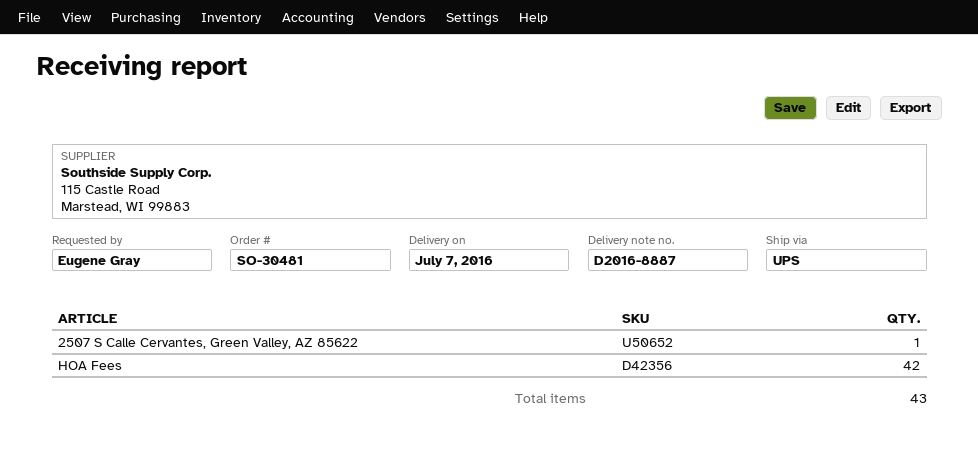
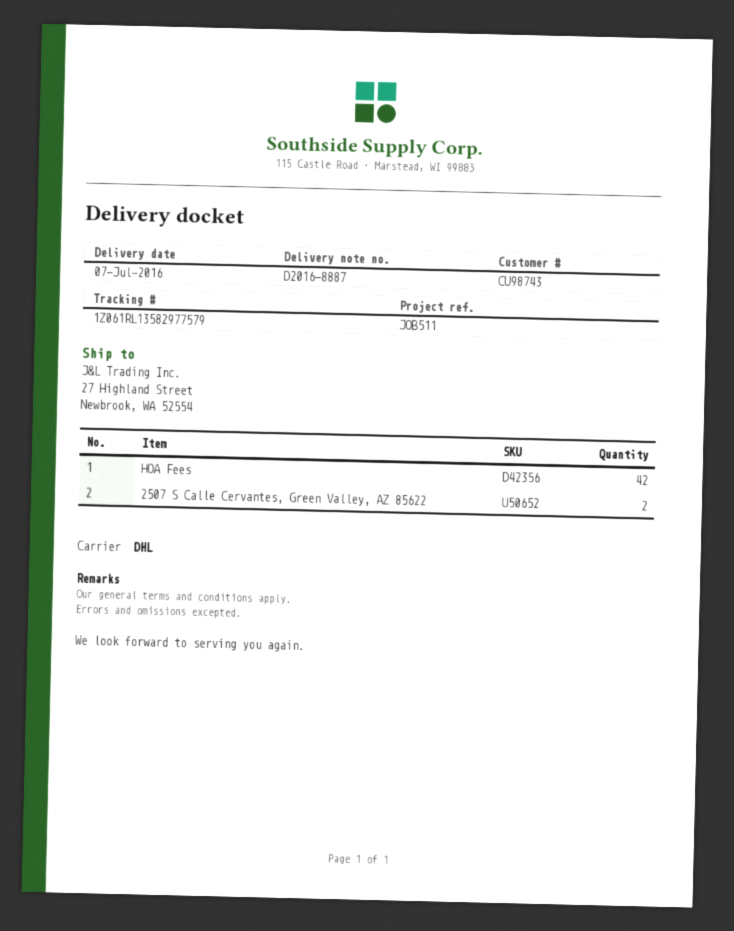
shipping method: UPS -> DHL
2507 S Calle Cervantes, Green Valley, AZ 85622: 1 -> 2

